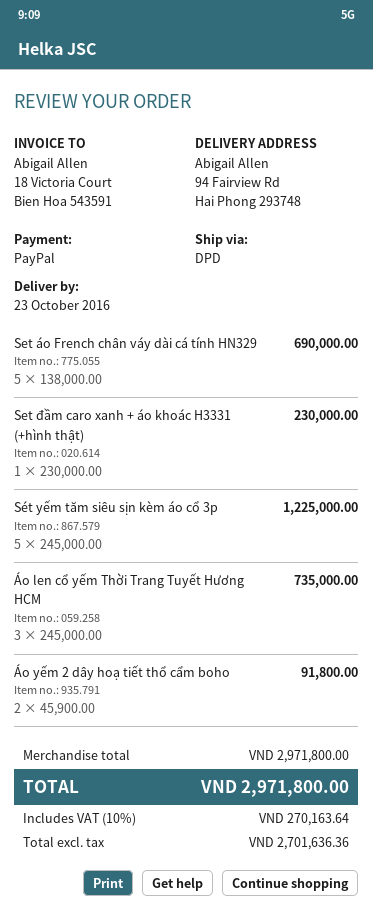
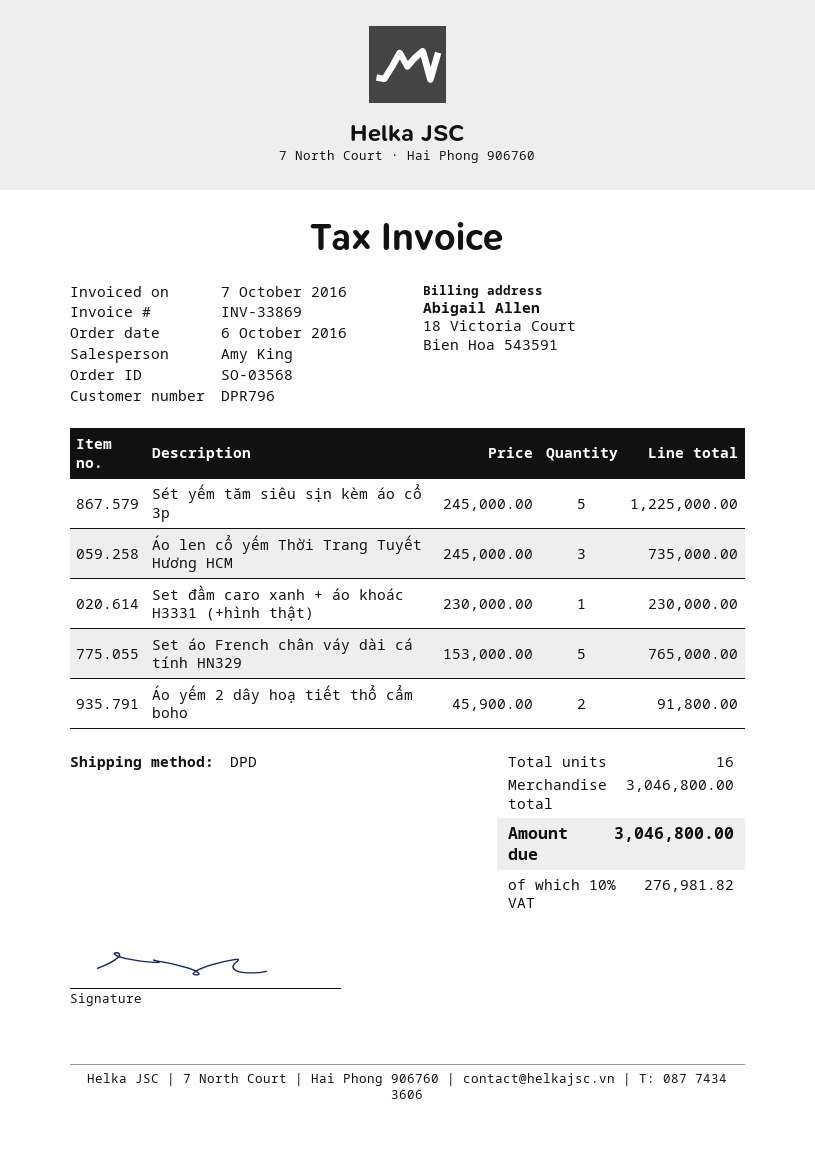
Set áo French chân váy dài cá tính HN329: 5 x 138000.00 = 690000.00 -> 5 x 153000.00 = 765000.00
subtotal: 2971800.00 -> 3046800.00
tax: 10% = 270163.64 -> 10% = 276981.82
total: 2971800.00 -> 3046800.00

